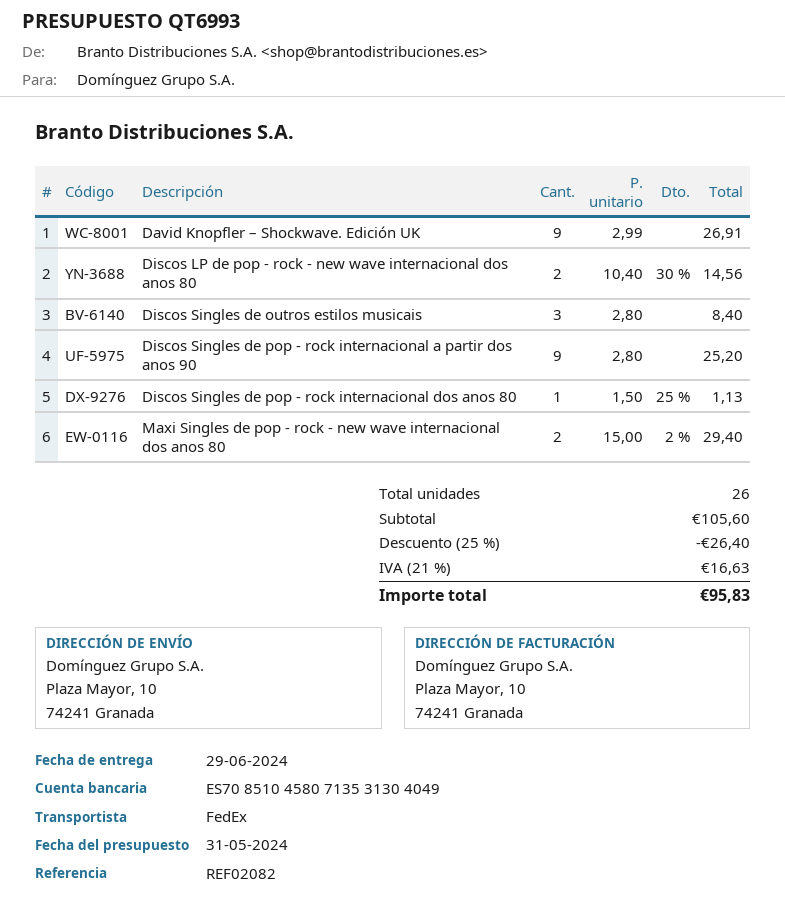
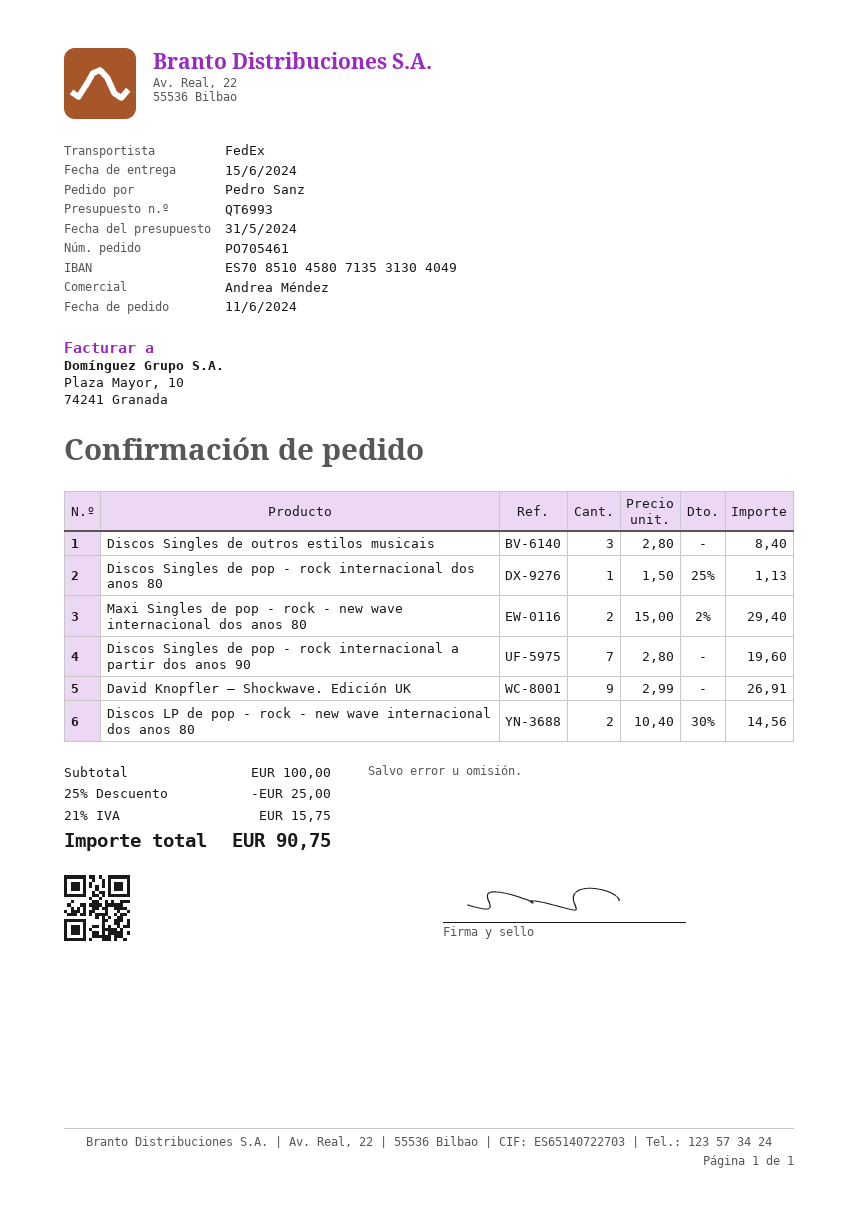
delivery date: 2024-06-29 -> 2024-06-15
Discos Singles de pop - rock internacional a partir dos anos 90: 9 x 2.80 = 25.20 -> 7 x 2.80 = 19.60
subtotal: 105.60 -> 100.00
discount: 25% = 26.40 -> 25% = 25.00
tax: 21% = 16.63 -> 21% = 15.75
total: 95.83 -> 90.75

